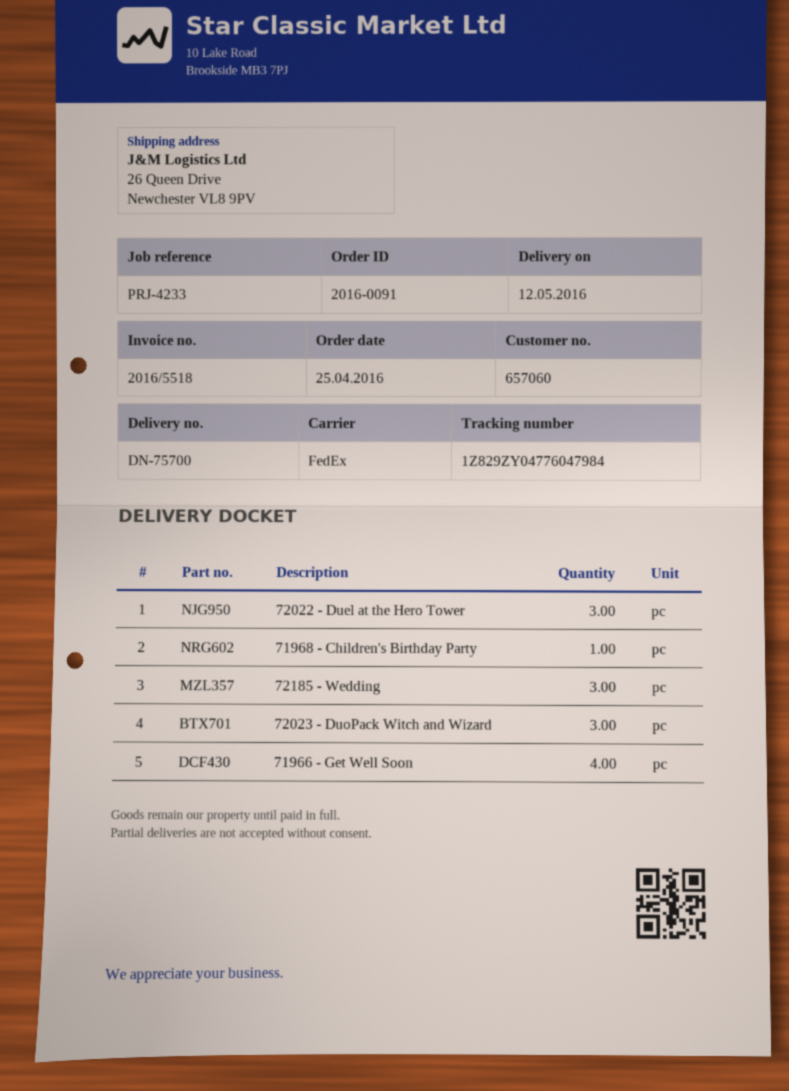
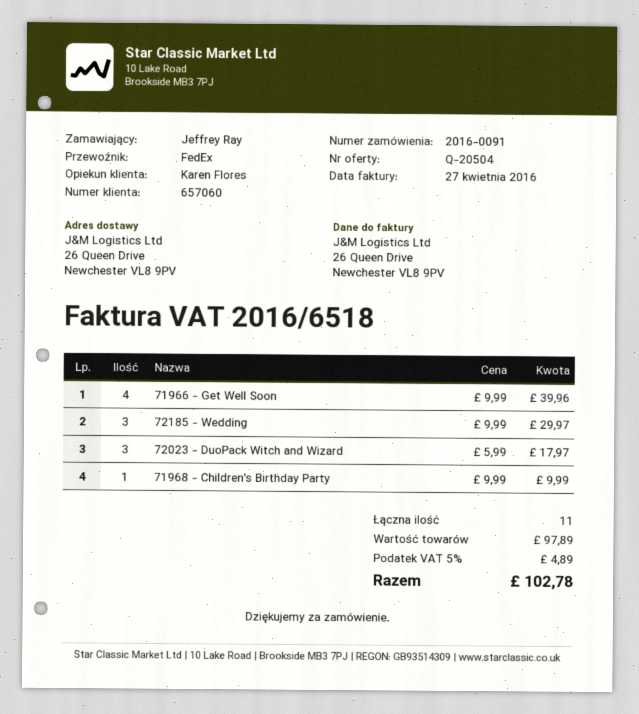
invoice number: 2016/5518 -> 2016/6518
72022 - Duel at the Hero Tower: 3 -> none

